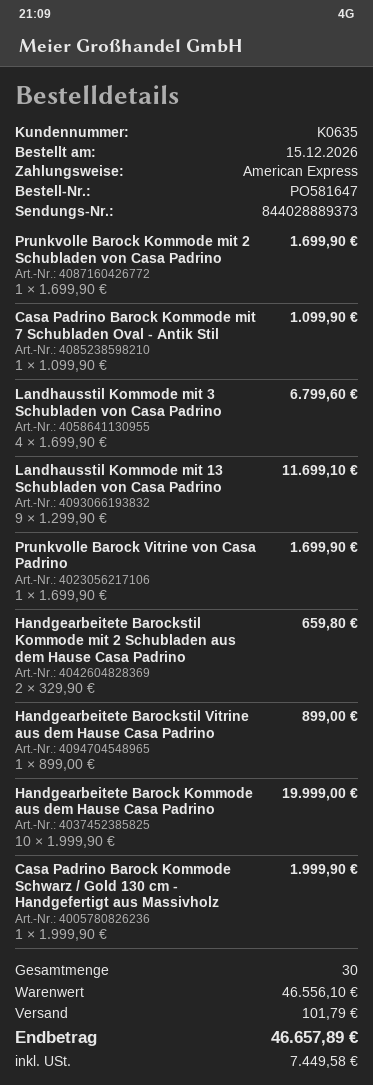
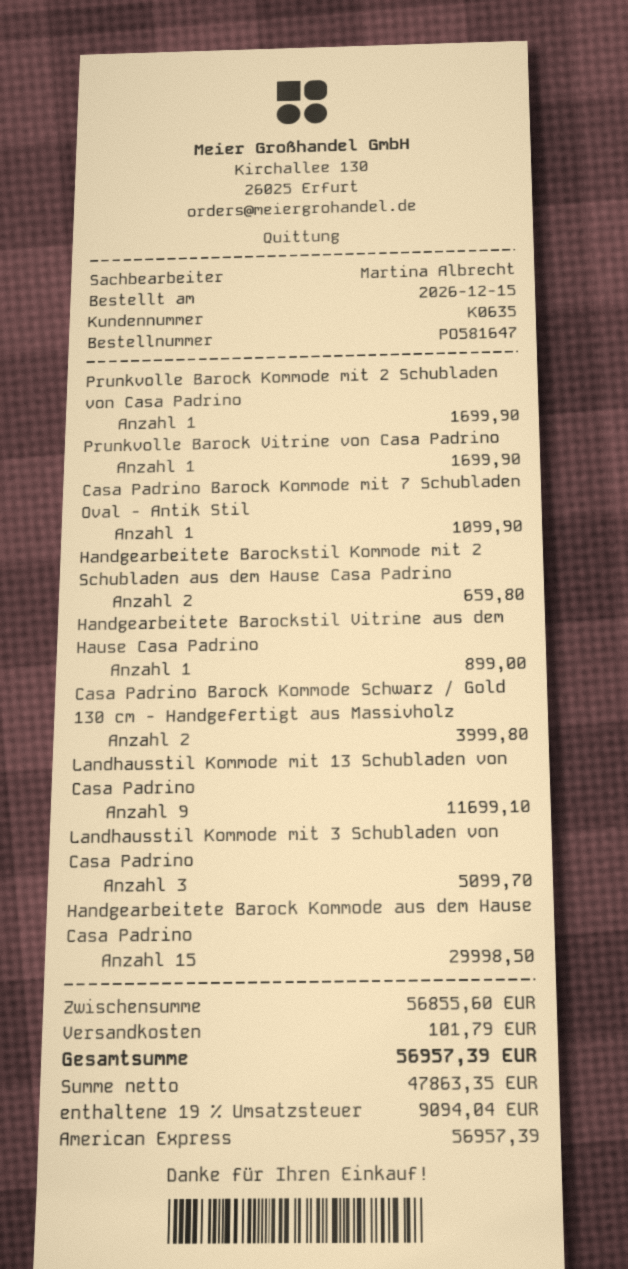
Landhausstil Kommode mit 3 Schubladen von Casa Padrino: 4 for 6799.60 -> 3 for 5099.70
Handgearbeitete Barock Kommode aus dem Hause Casa Padrino: 10 for 19999.00 -> 15 for 29998.50
Casa Padrino Barock Kommode Schwarz / Gold 130 cm - Handgefertigt aus Massivholz: 1 for 1999.90 -> 2 for 3999.80
subtotal: 46556.10 -> 56855.60
tax: 7449.58 -> 9094.04
total: 46657.89 -> 56957.39

